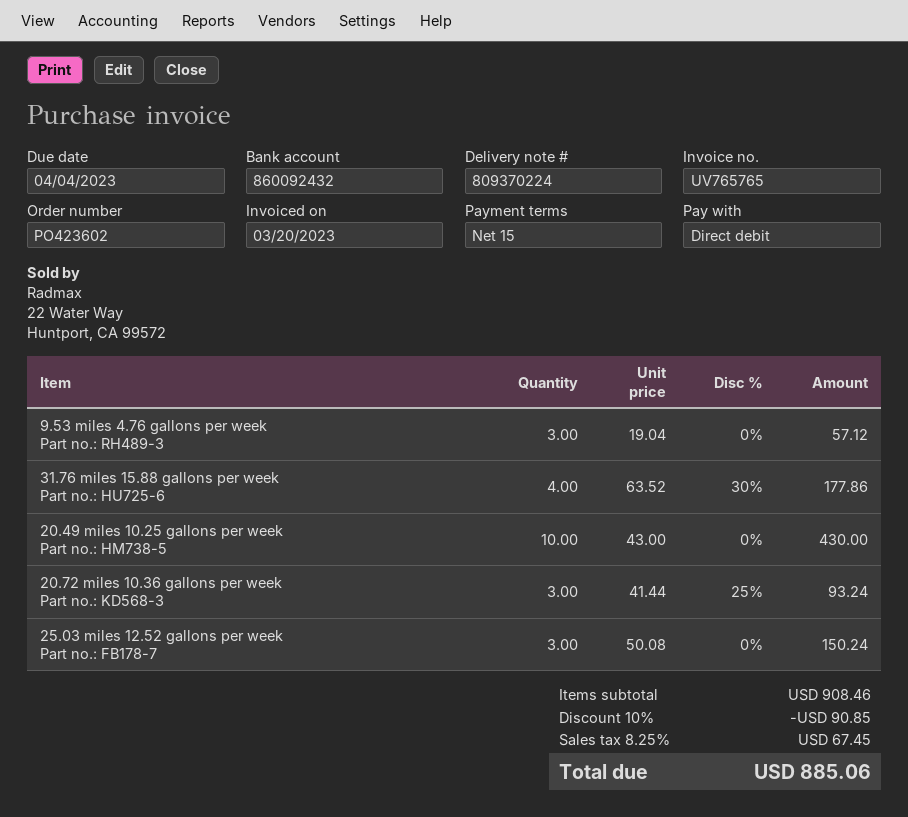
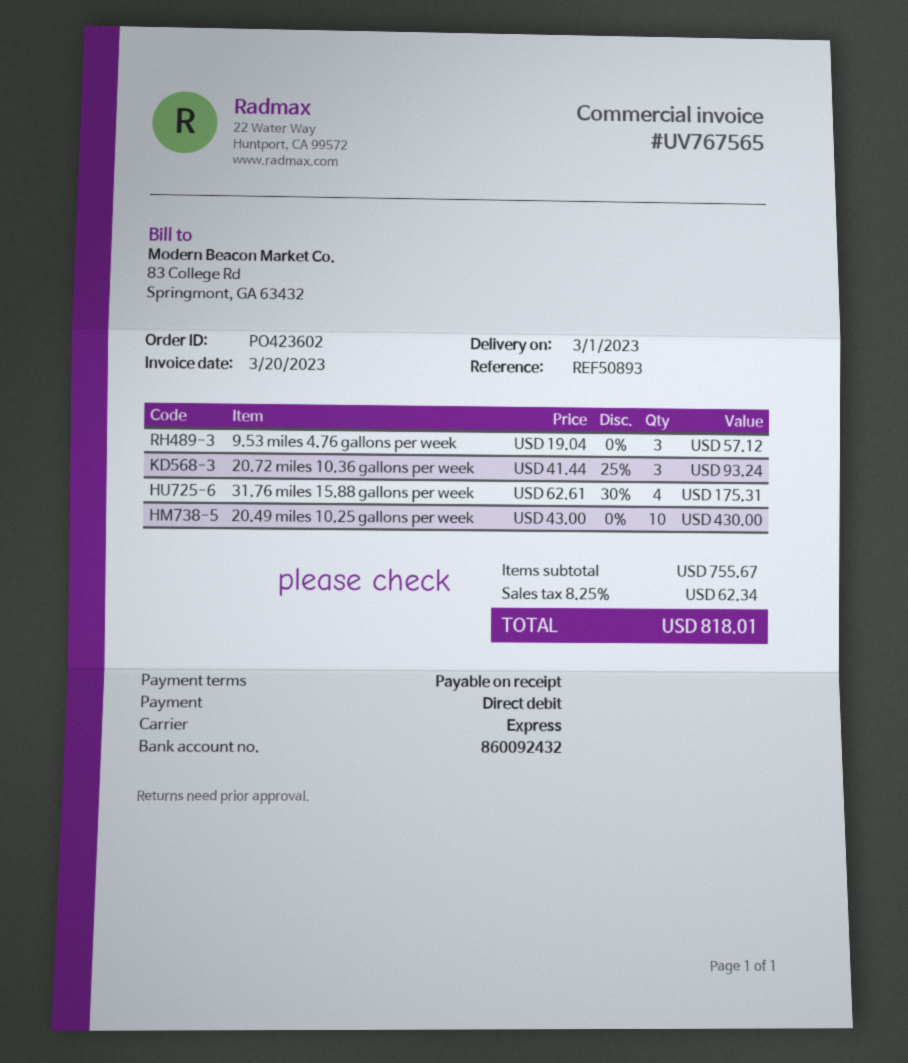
invoice number: UV765765 -> UV767565
payment terms: 15 days -> on receipt
31.76 miles 15.88 gallons per week: 4 x 63.52 - 30% = 177.86 -> 4 x 62.61 - 30% = 175.31
25.03 miles 12.52 gallons per week: 3 x 50.08 = 150.24 -> none
subtotal: 908.46 -> 755.67
discount: 10% = 90.85 -> none
tax: 8.25% = 67.45 -> 8.25% = 62.34
total: 885.06 -> 818.01

